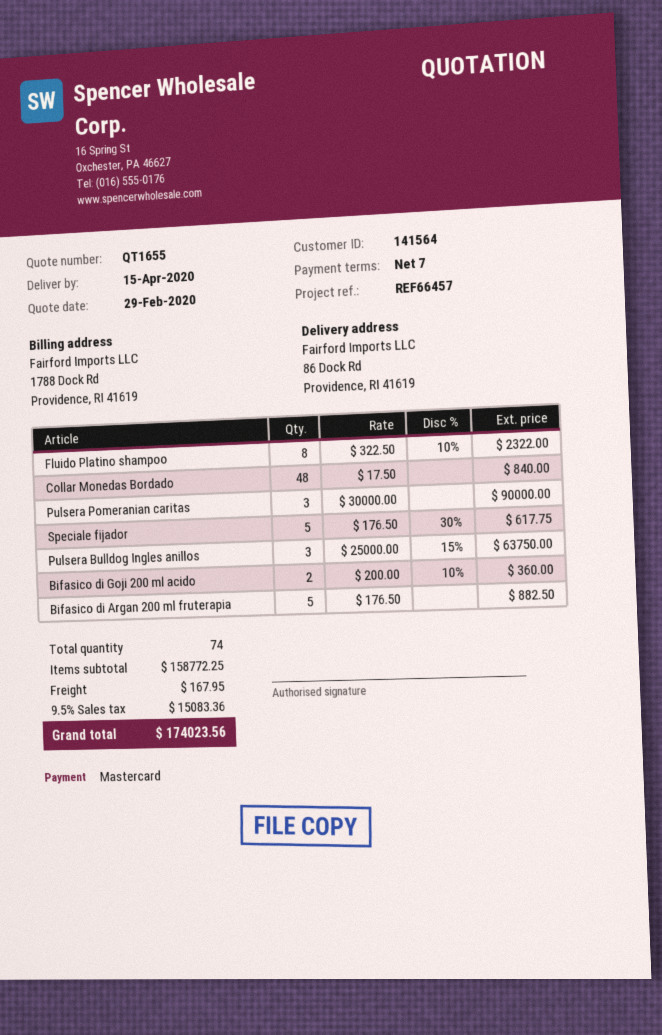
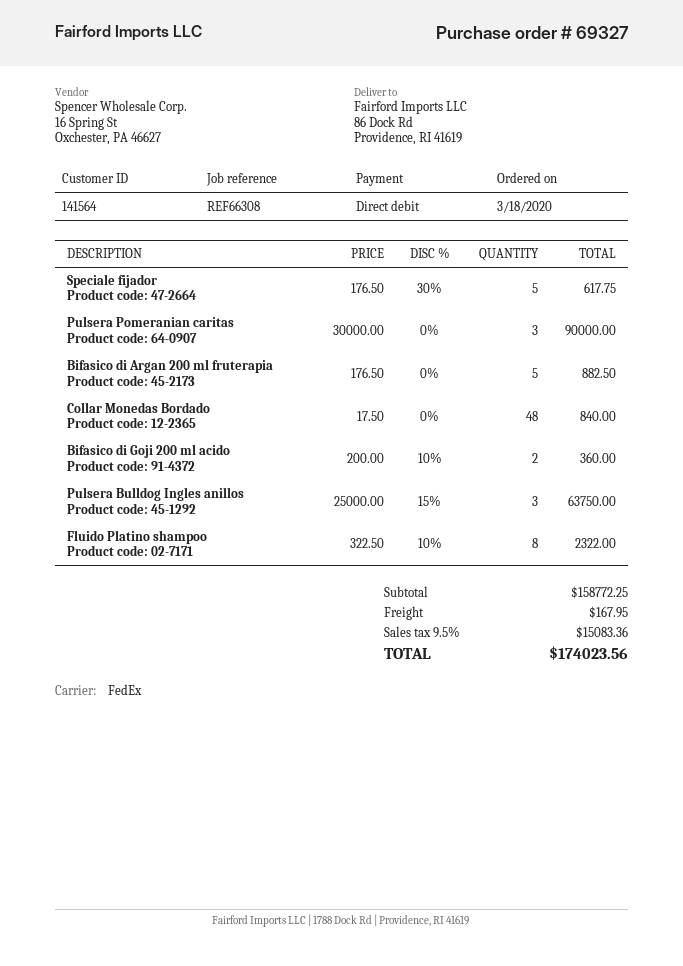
reference: REF66457 -> REF66308
payment method: Mastercard -> direct debit

